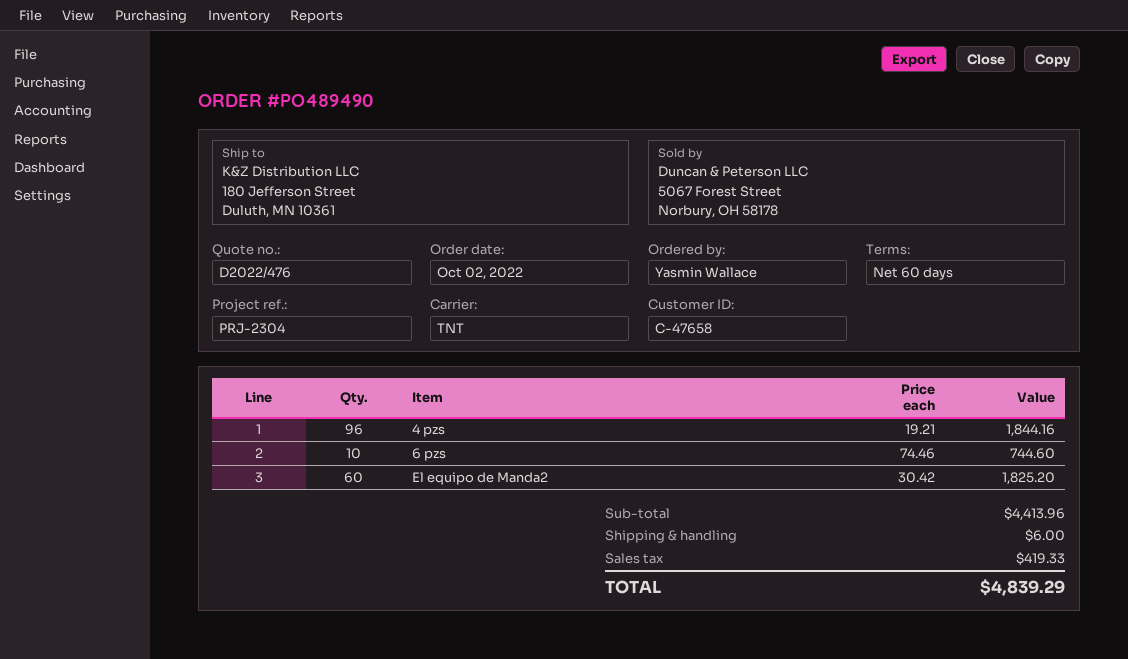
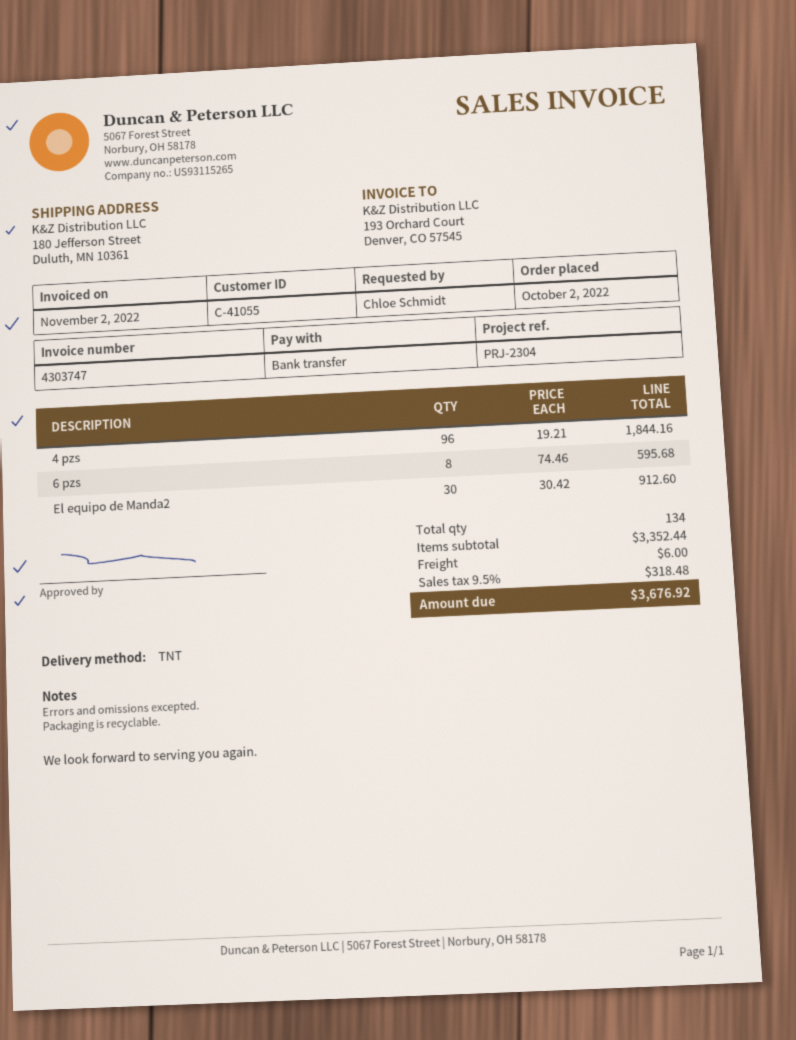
customer number: C-47658 -> C-41055
ordered by: Yasmin Wallace -> Chloe Schmidt
6 pzs: 10 x 74.46 = 744.60 -> 8 x 74.46 = 595.68
El equipo de Manda2: 60 x 30.42 = 1825.20 -> 30 x 30.42 = 912.60
subtotal: 4413.96 -> 3352.44
tax: 419.33 -> 318.48
total: 4839.29 -> 3676.92

